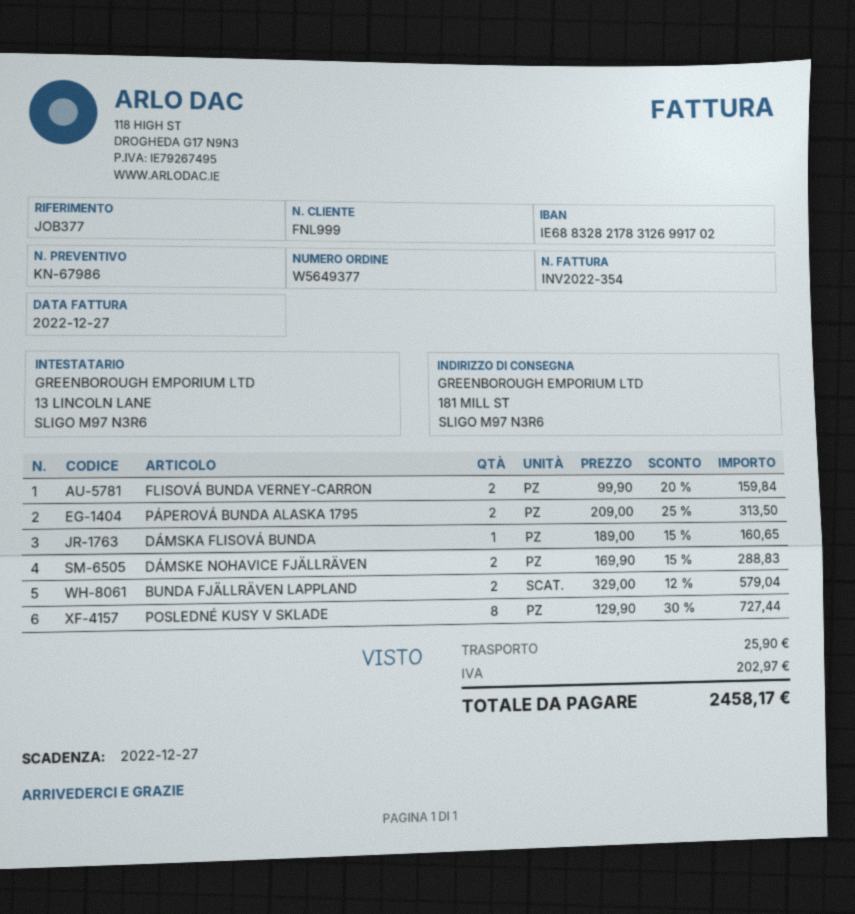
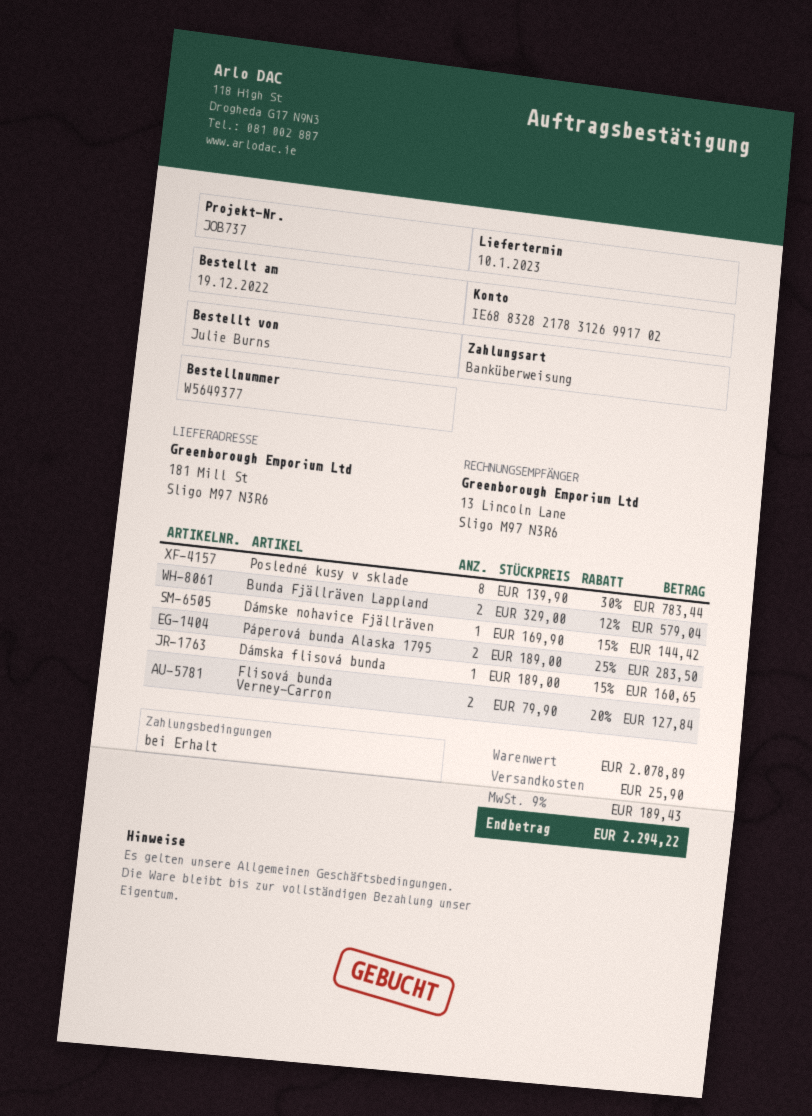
reference: JOB377 -> JOB737
FLISOVÁ BUNDA VERNEY-CARRON: 2 x 99.90 - 20% = 159.84 -> 2 x 79.90 - 20% = 127.84
PÁPEROVÁ BUNDA ALASKA 1795: 2 x 209.00 - 25% = 313.50 -> 2 x 189.00 - 25% = 283.50
DÁMSKE NOHAVICE FJÄLLRÄVEN: 2 x 169.90 - 15% = 288.83 -> 1 x 169.90 - 15% = 144.42
POSLEDNÉ KUSY V SKLADE: 8 x 129.90 - 30% = 727.44 -> 8 x 139.90 - 30% = 783.44
tax: 202.97 -> 189.43
total: 2458.17 -> 2294.22

